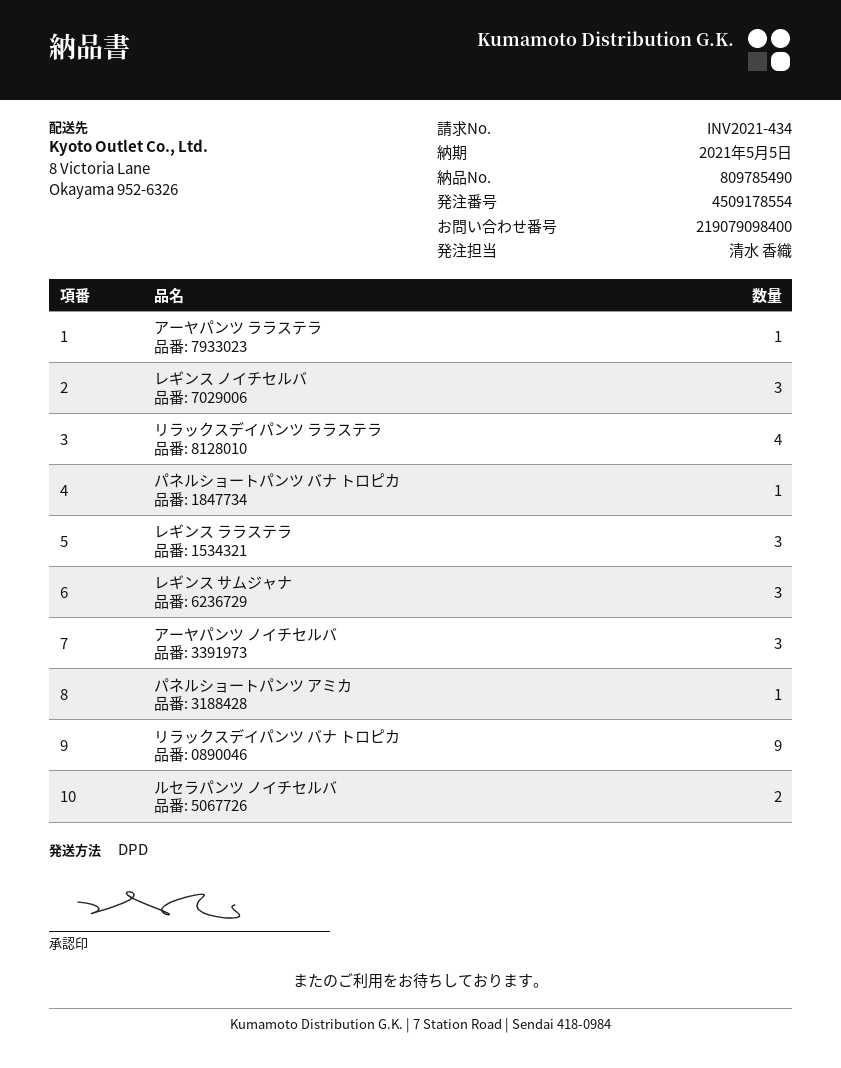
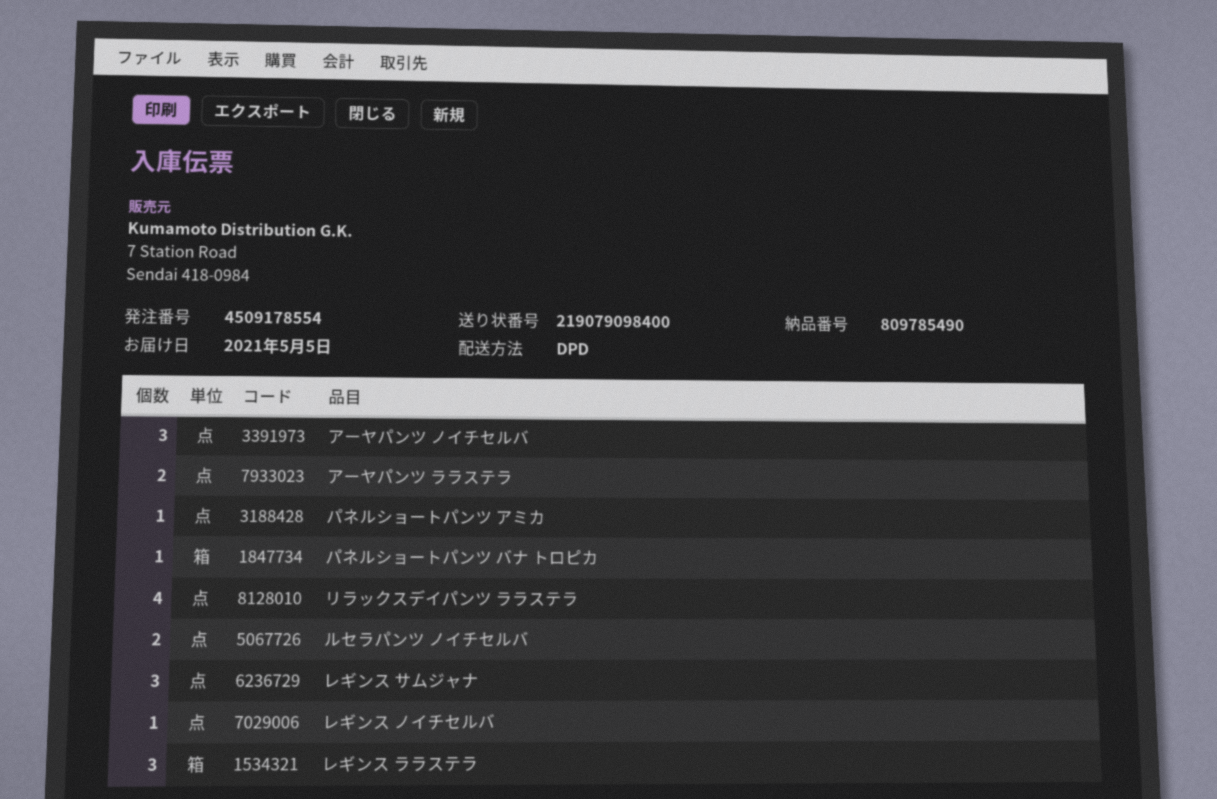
アーヤパンツ ララステラ: 1 -> 2
レギンス ノイチセルバ: 3 -> 1
リラックスデイパンツ バナ トロピカ: 9 -> none

